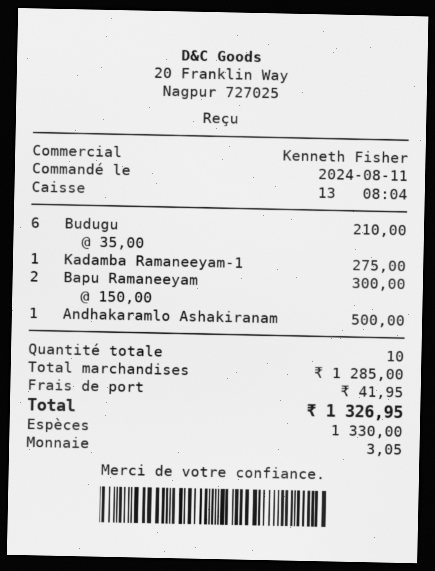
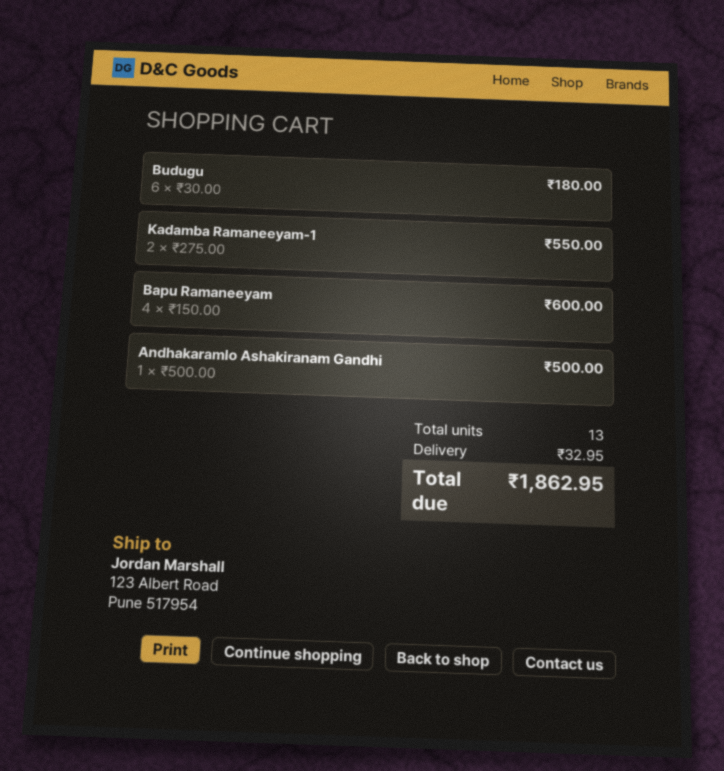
Budugu: 6 x 35.00 = 210.00 -> 6 x 30.00 = 180.00
Kadamba Ramaneeyam-1: 1 x 275.00 = 275.00 -> 2 x 275.00 = 550.00
Bapu Ramaneeyam: 2 x 150.00 = 300.00 -> 4 x 150.00 = 600.00
total quantity: 10 -> 13
shipping: 41.95 -> 32.95
total: 1326.95 -> 1862.95

